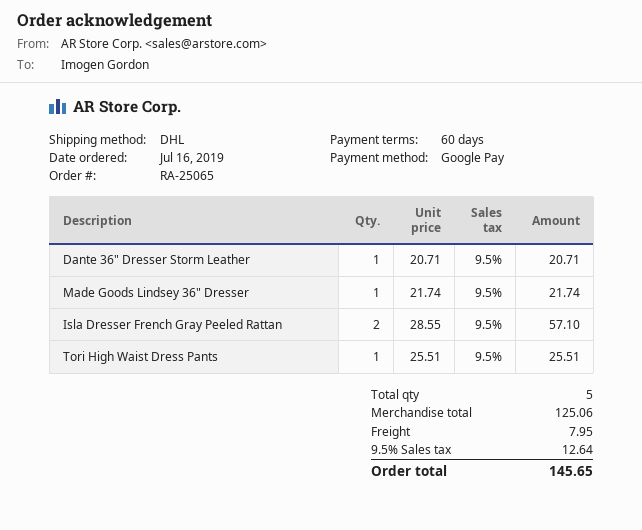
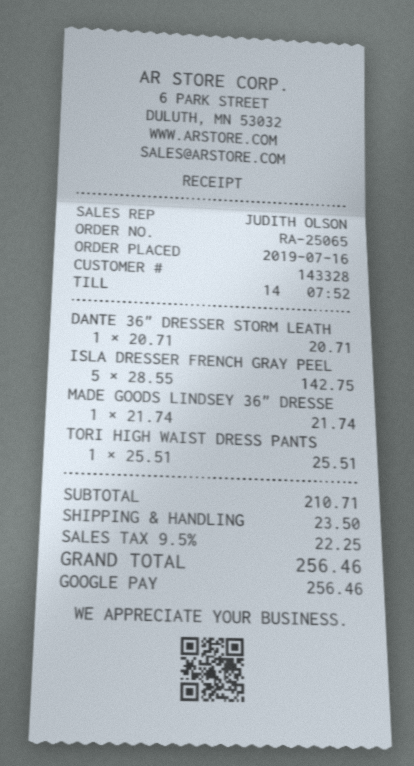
Isla Dresser French Gray Peeled Rattan: 2 x 28.55 = 57.10 -> 5 x 28.55 = 142.75
subtotal: 125.06 -> 210.71
shipping: 7.95 -> 23.50
tax: 9.5% = 12.64 -> 9.5% = 22.25
total: 145.65 -> 256.46

